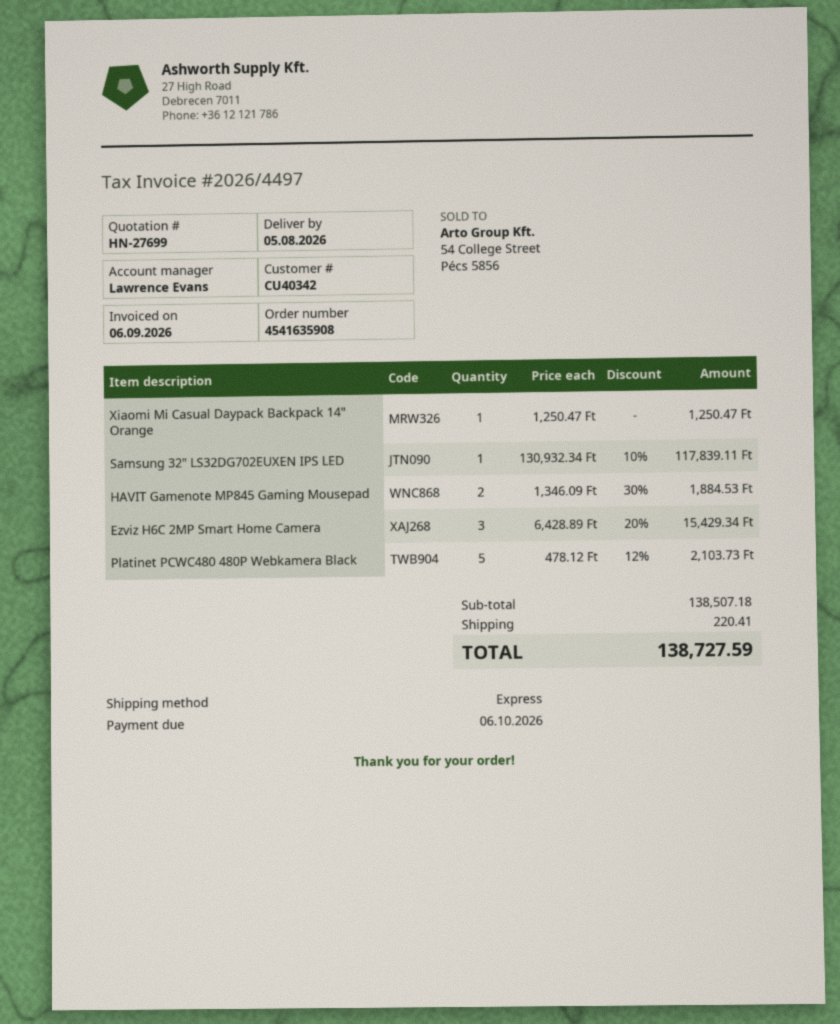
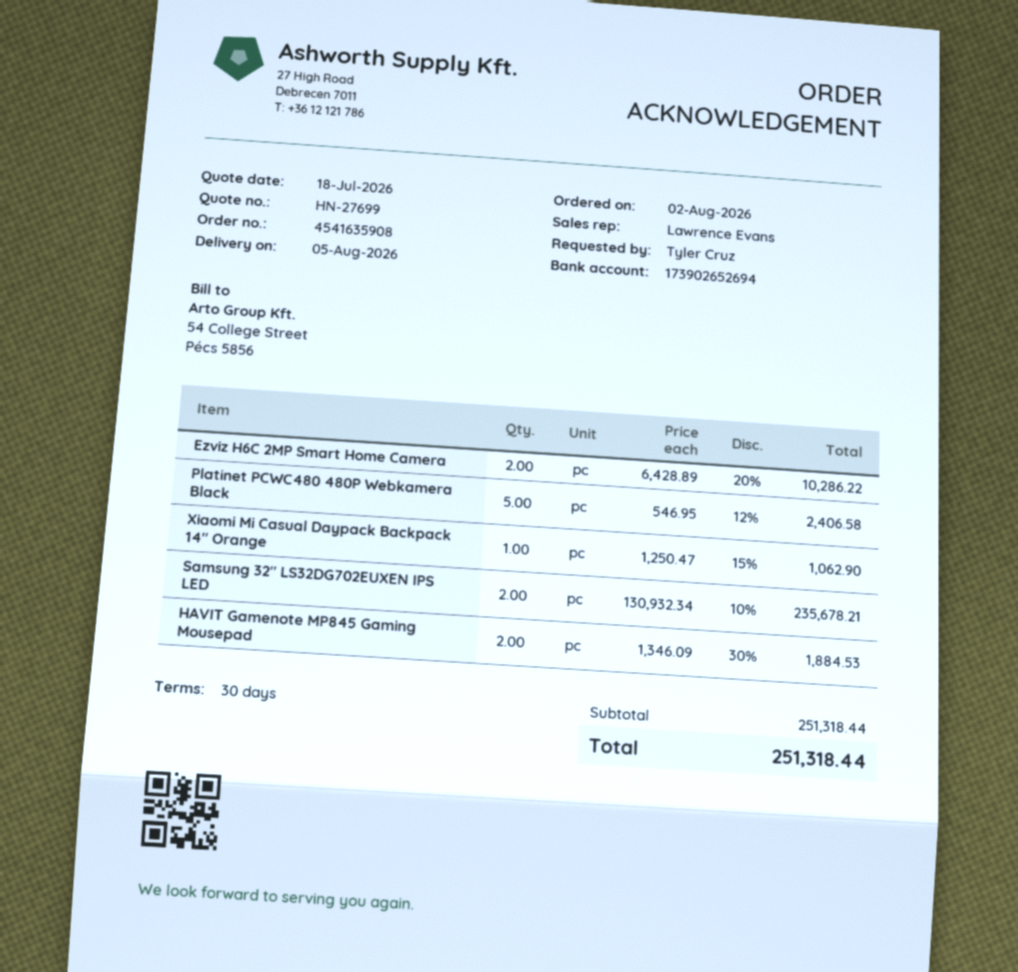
Xiaomi Mi Casual Daypack Backpack 14" Orange: 1 x 1250.47 = 1250.47 -> 1 x 1250.47 - 15% = 1062.90
Samsung 32" LS32DG702EUXEN IPS LED: 1 x 130932.34 - 10% = 117839.11 -> 2 x 130932.34 - 10% = 235678.21
Ezviz H6C 2MP Smart Home Camera: 3 x 6428.89 - 20% = 15429.34 -> 2 x 6428.89 - 20% = 10286.22
Platinet PCWC480 480P Webkamera Black: 5 x 478.12 - 12% = 2103.73 -> 5 x 546.95 - 12% = 2406.58
subtotal: 138507.18 -> 251318.44
shipping: 220.41 -> none
total: 138727.59 -> 251318.44

